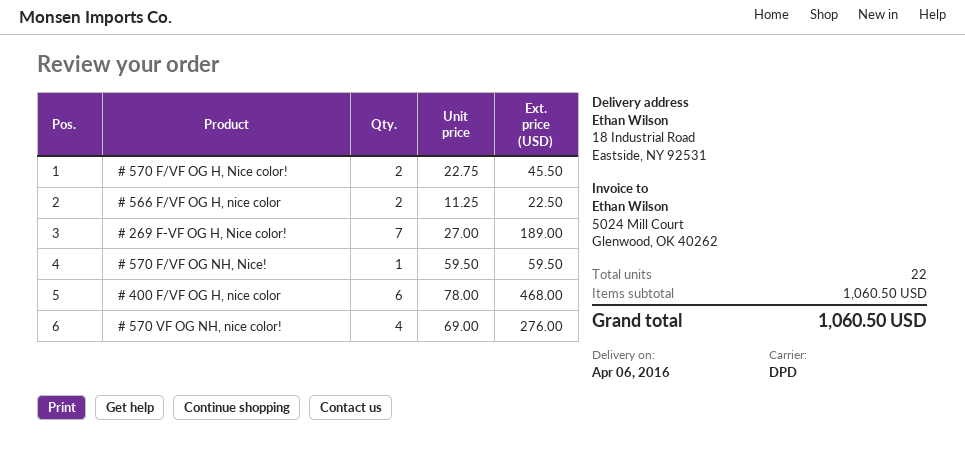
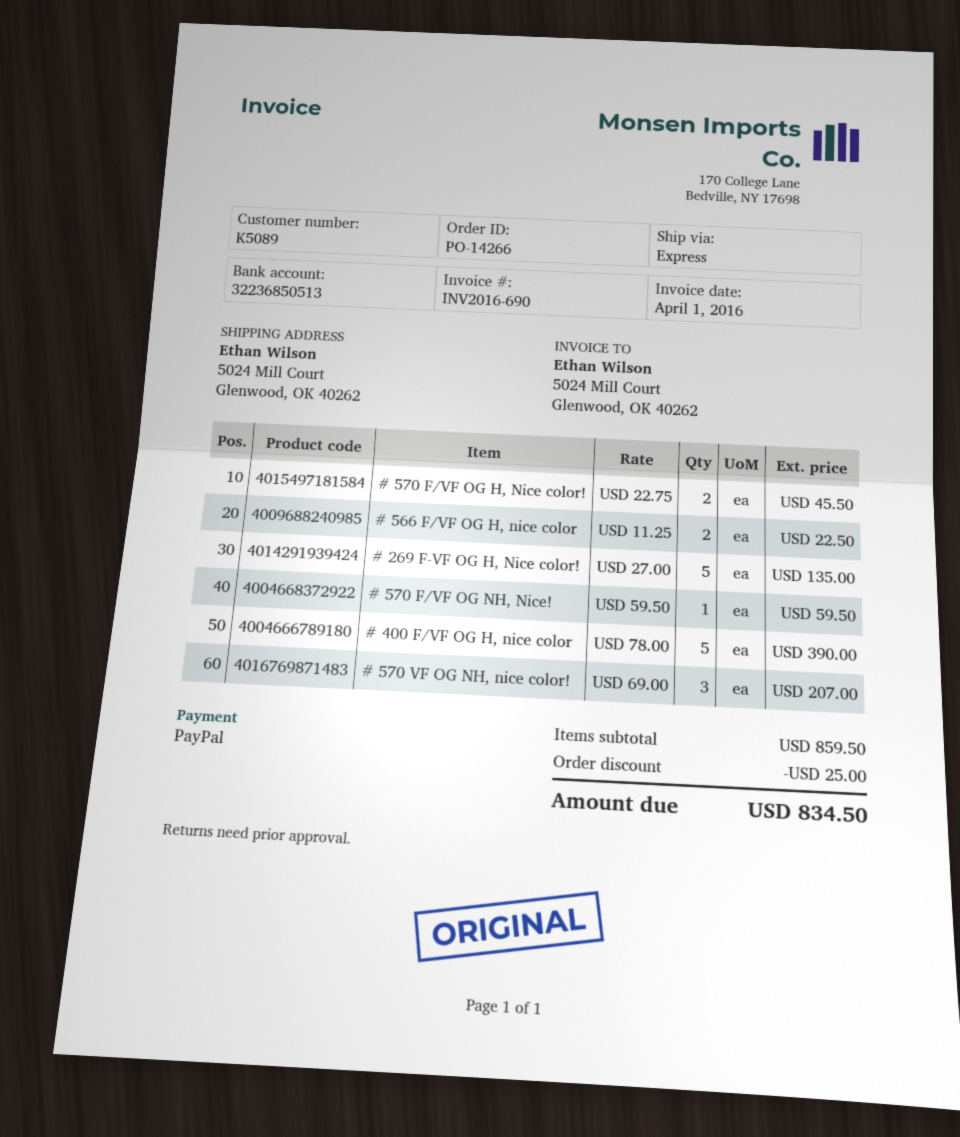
shipping method: DPD -> express
ship to: 18 Industrial Road, Eastside, NY 92531 -> 5024 Mill Court, Glenwood, OK 40262
# 269 F-VF OG H, Nice color!: 7 x 27.00 = 189.00 -> 5 x 27.00 = 135.00
# 400 F/VF OG H, nice color: 6 x 78.00 = 468.00 -> 5 x 78.00 = 390.00
# 570 VF OG NH, nice color!: 4 x 69.00 = 276.00 -> 3 x 69.00 = 207.00
subtotal: 1060.50 -> 859.50
discount: none -> 25.00
total: 1060.50 -> 834.50

